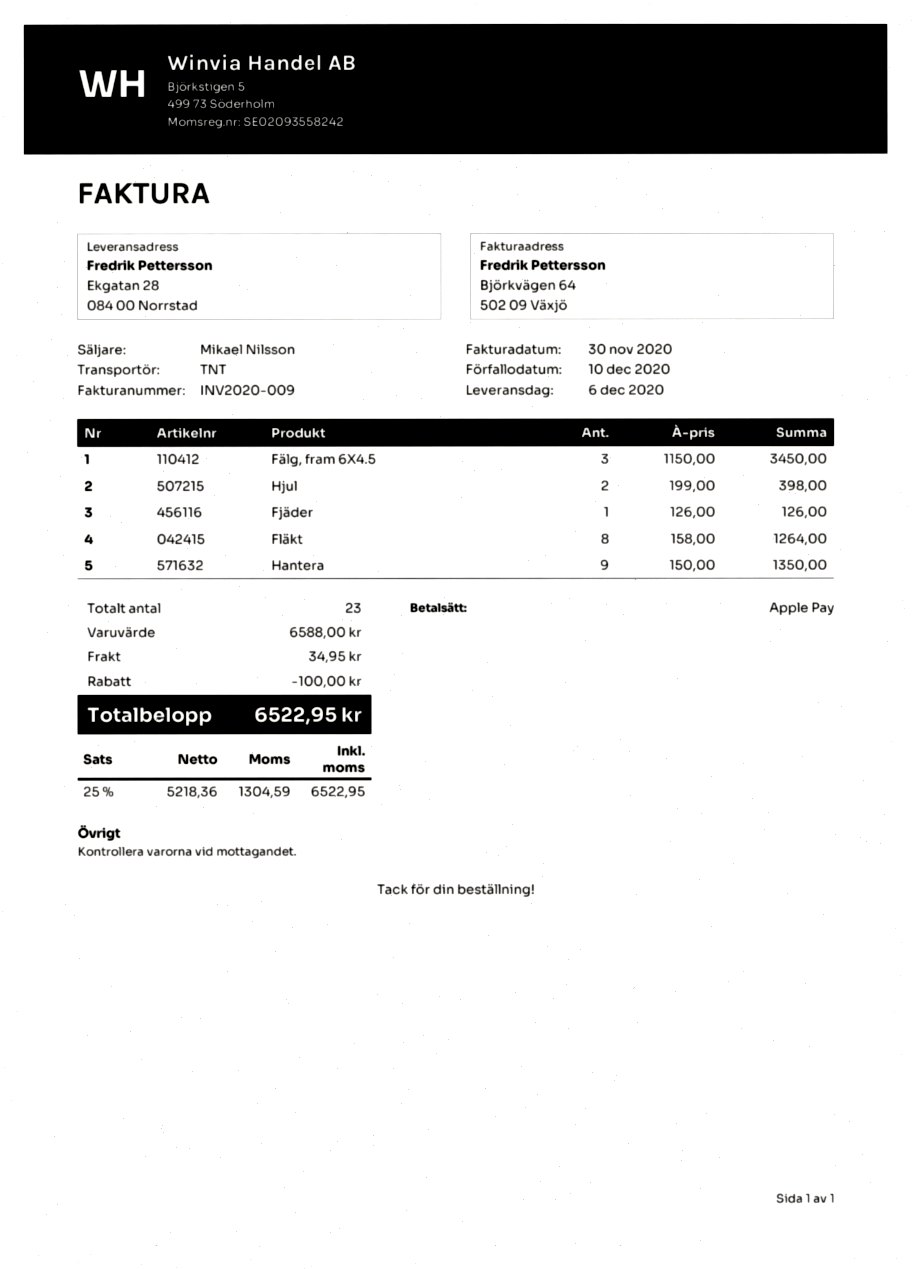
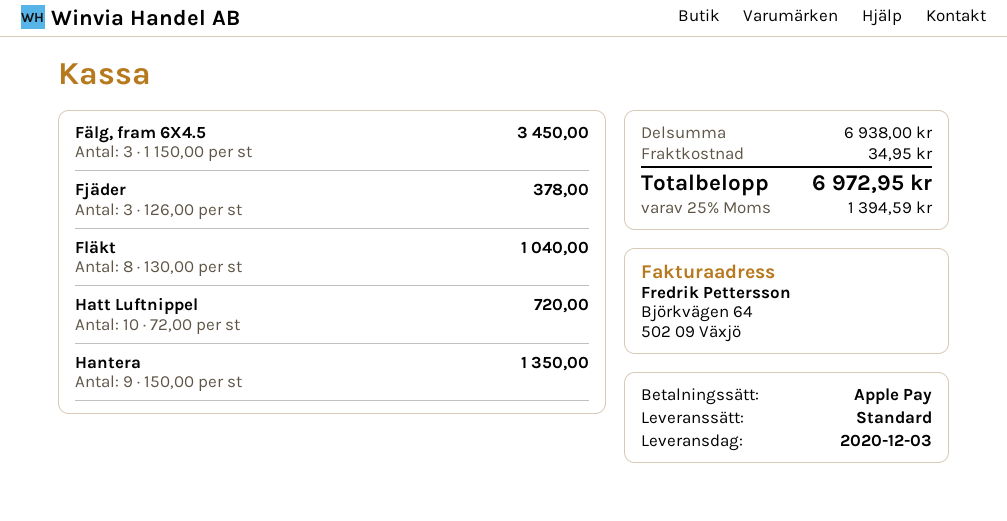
delivery date: 2020-12-06 -> 2020-12-03
shipping method: TNT -> standard
Hjul: 2 x 199.00 = 398.00 -> none
Fjäder: 1 x 126.00 = 126.00 -> 3 x 126.00 = 378.00
Fläkt: 8 x 158.00 = 1264.00 -> 8 x 130.00 = 1040.00
Hatt Luftnippel: none -> 10 x 72.00 = 720.00
subtotal: 6588.00 -> 6938.00
discount: 100.00 -> none
tax: 25% = 1304.59 -> 25% = 1394.59
total: 6522.95 -> 6972.95

